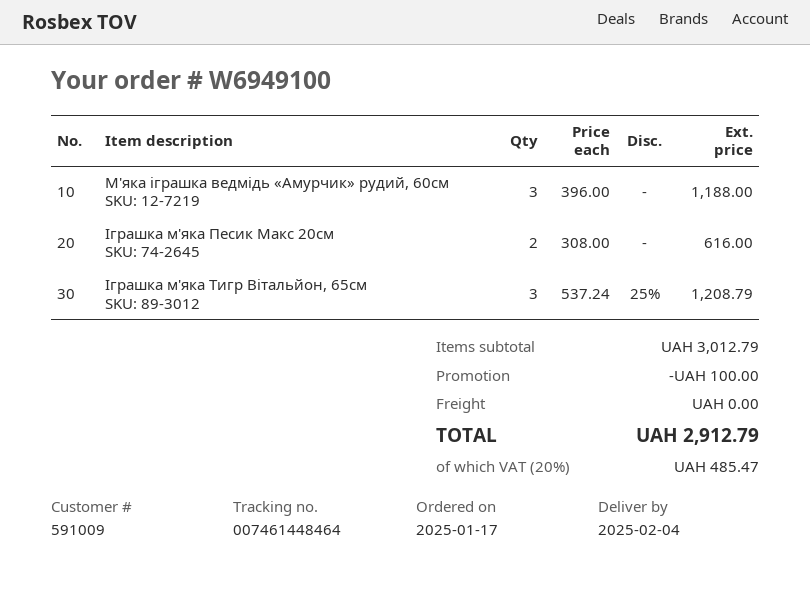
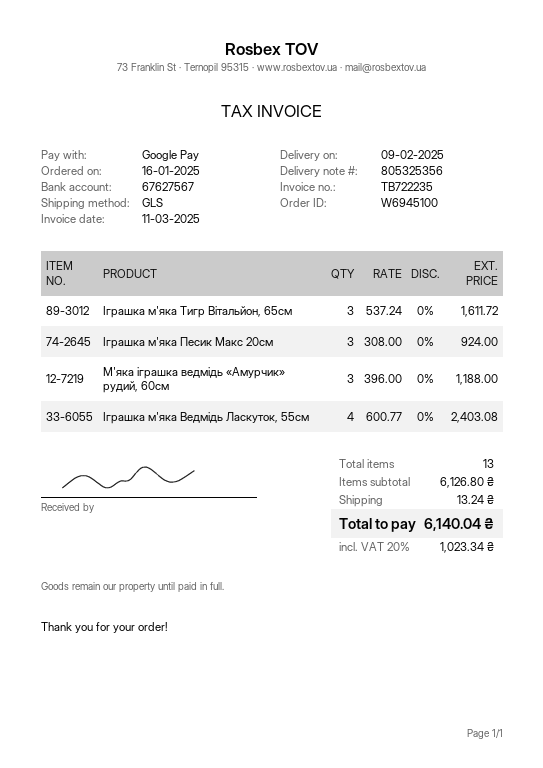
order number: W6949100 -> W6945100
order date: 2025-01-17 -> 2025-01-16
delivery date: 2025-02-04 -> 2025-02-09
Іграшка м'яка Песик Макс 20см: 2 x 308.00 = 616.00 -> 3 x 308.00 = 924.00
Іграшка м'яка Тигр Вітальйон, 65см: 3 x 537.24 - 25% = 1208.79 -> 3 x 537.24 = 1611.72
Іграшка м'яка Ведмідь Ласкуток, 55см: none -> 4 x 600.77 = 2403.08
subtotal: 3012.79 -> 6126.80
discount: 100.00 -> none
shipping: 0.00 -> 13.24
tax: 20% = 485.47 -> 20% = 1023.34
total: 2912.79 -> 6140.04

